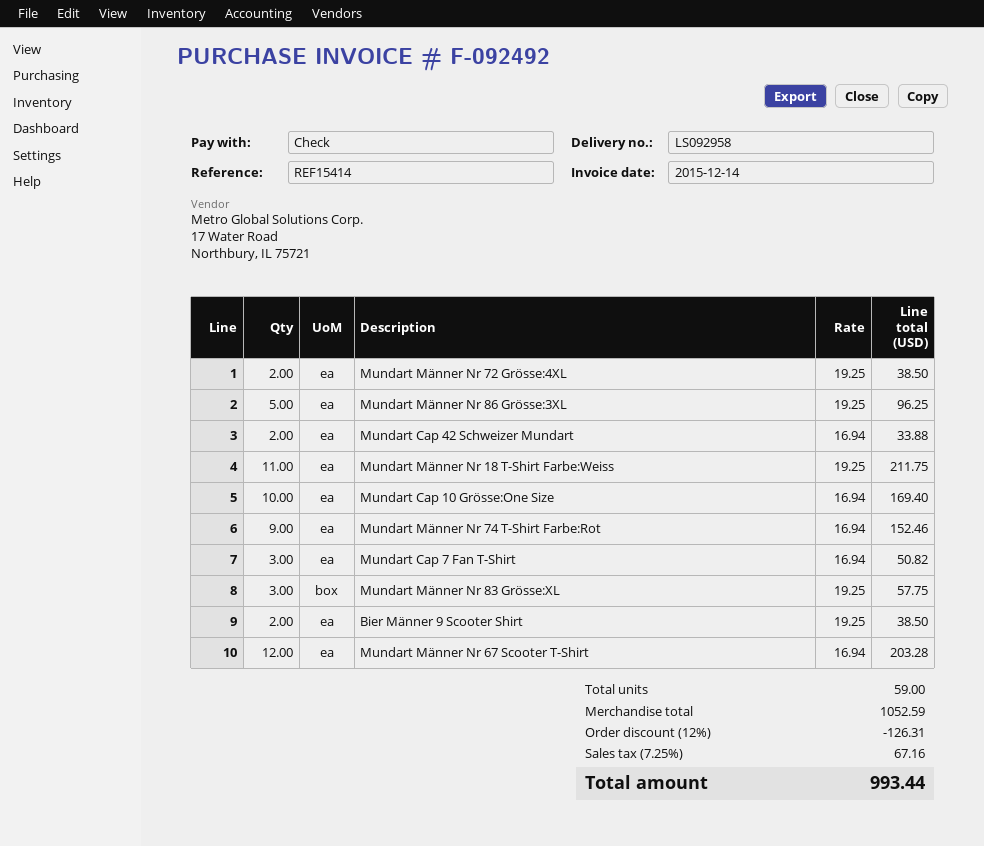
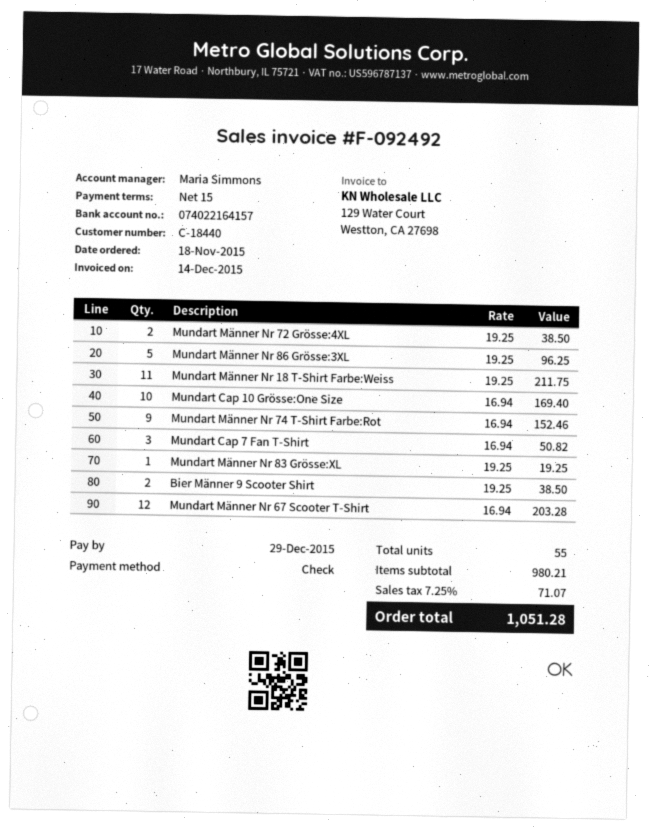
Mundart Cap 42 Schweizer Mundart: 2 x 16.94 = 33.88 -> none
Mundart Männer Nr 83 Grösse:XL: 3 x 19.25 = 57.75 -> 1 x 19.25 = 19.25
total quantity: 59 -> 55
subtotal: 1052.59 -> 980.21
discount: 12% = 126.31 -> none
tax: 7.25% = 67.16 -> 7.25% = 71.07
total: 993.44 -> 1051.28

